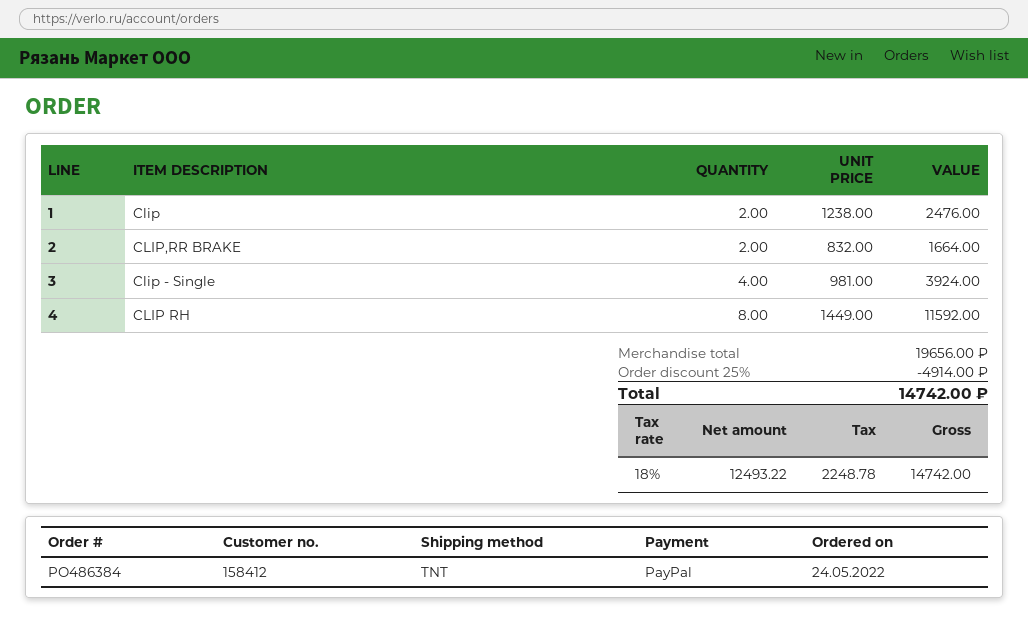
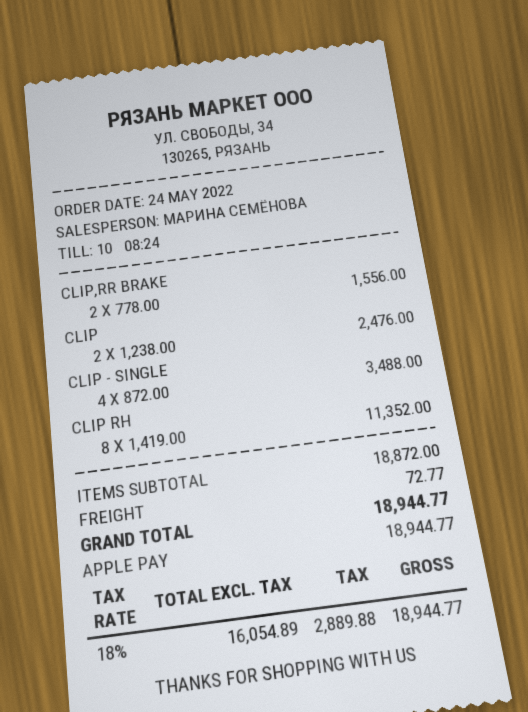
payment method: PayPal -> Apple Pay
CLIP,RR BRAKE: 2 x 832.00 = 1664.00 -> 2 x 778.00 = 1556.00
Clip - Single: 4 x 981.00 = 3924.00 -> 4 x 872.00 = 3488.00
CLIP RH: 8 x 1449.00 = 11592.00 -> 8 x 1419.00 = 11352.00
subtotal: 19656.00 -> 18872.00
discount: 25% = 4914.00 -> none
shipping: none -> 72.77
net: 12493.22 -> 16054.89
tax: 18% = 2248.78 -> 18% = 2889.88
total: 14742.00 -> 18944.77

